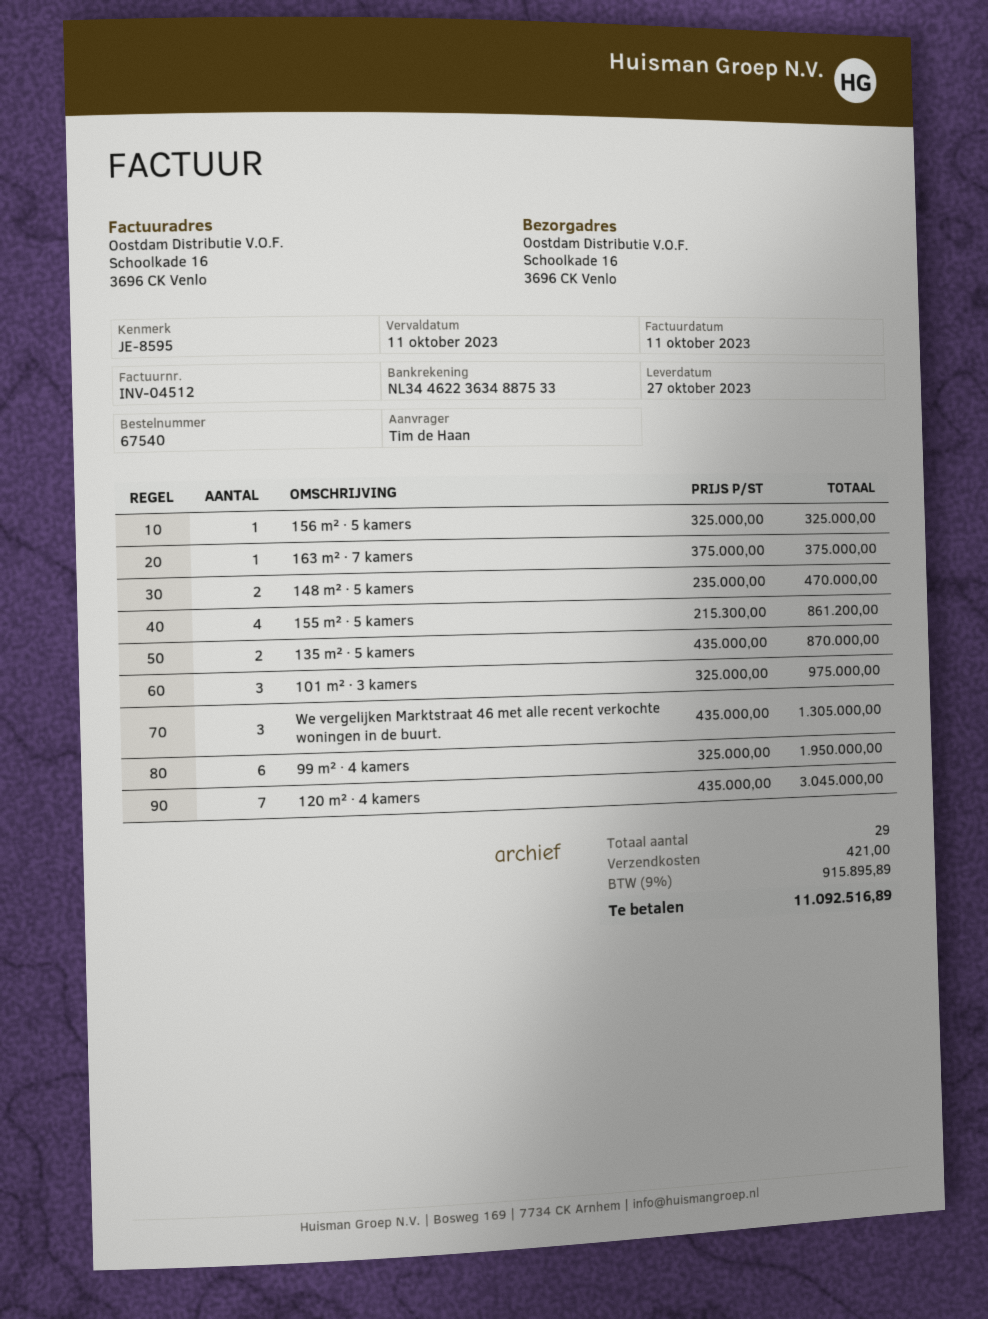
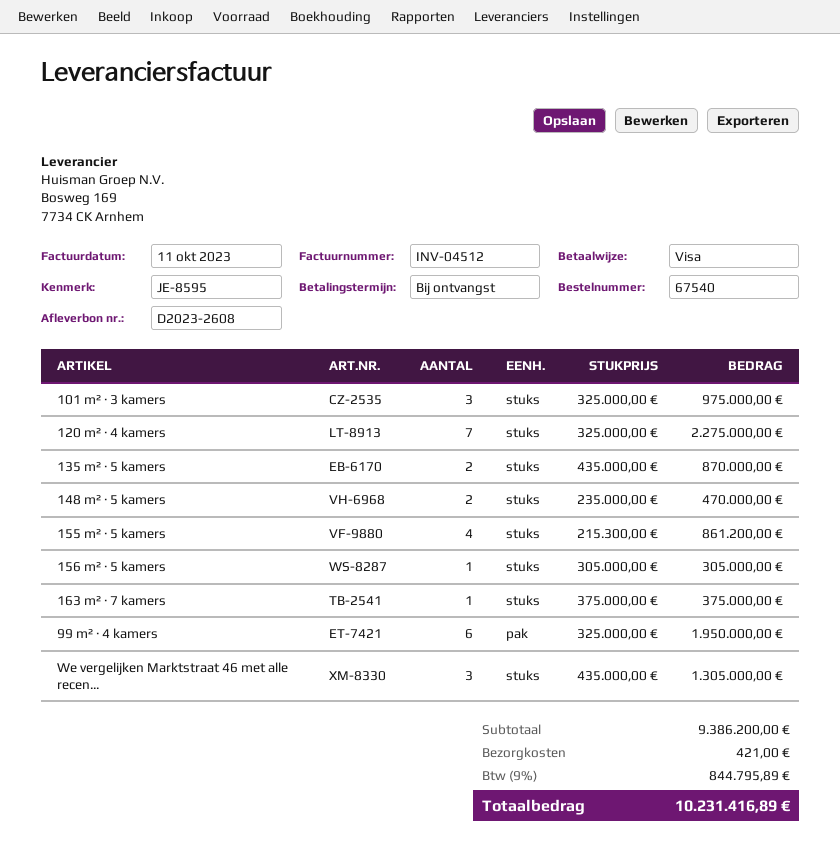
156 m² · 5 kamers: 1 x 325000.00 = 325000.00 -> 1 x 305000.00 = 305000.00
120 m² · 4 kamers: 7 x 435000.00 = 3045000.00 -> 7 x 325000.00 = 2275000.00
tax: 9% = 915895.89 -> 9% = 844795.89
total: 11092516.89 -> 10231416.89

